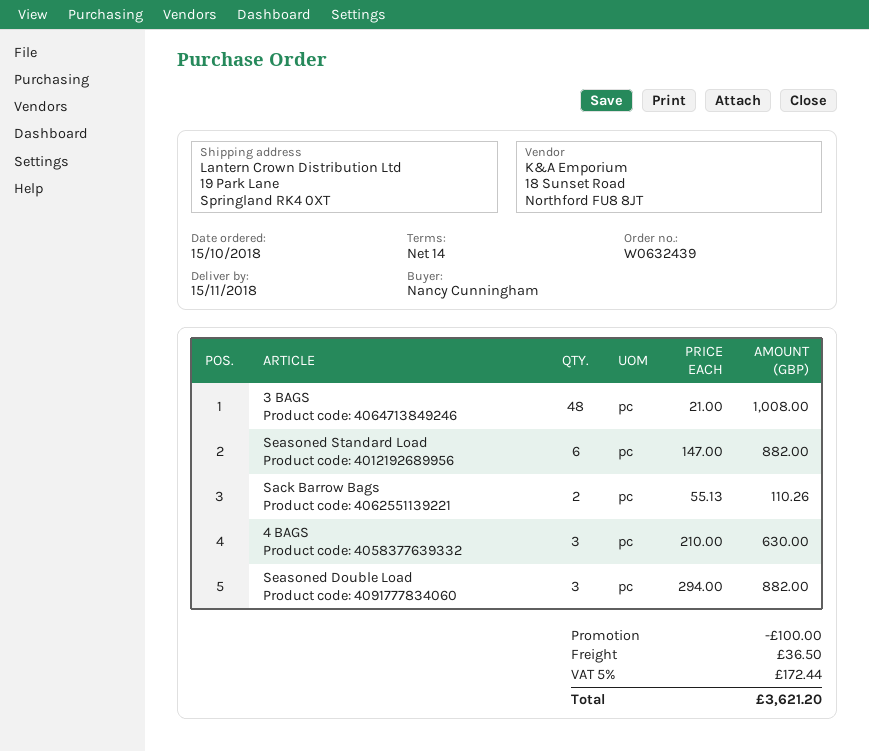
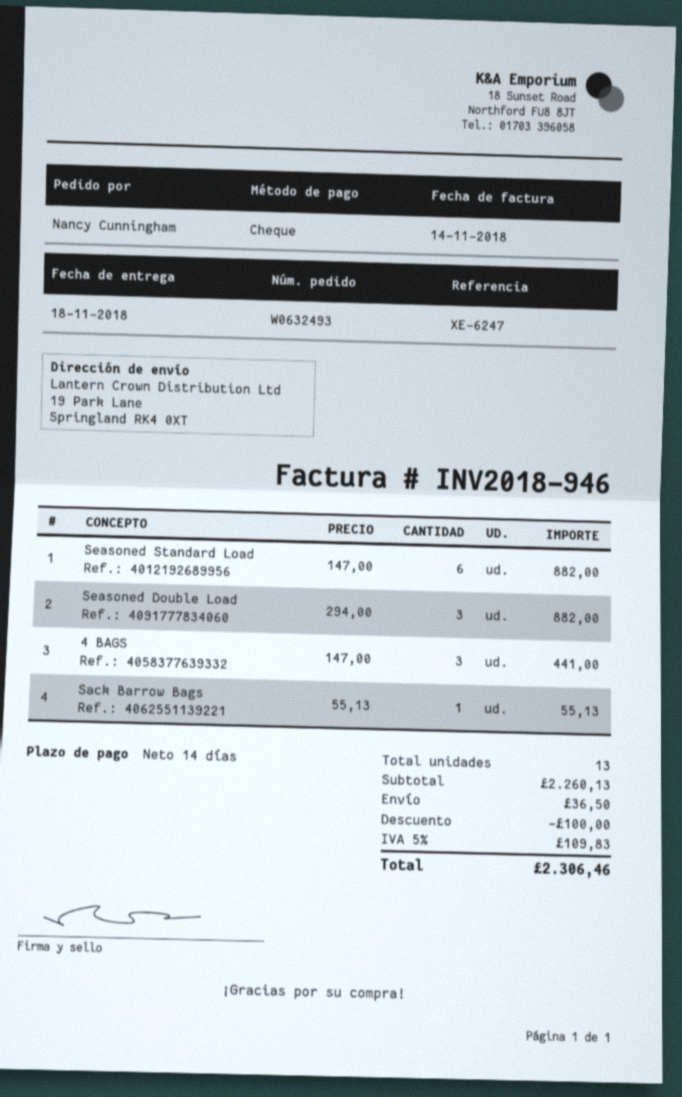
order number: W0632439 -> W0632493
delivery date: 2018-11-15 -> 2018-11-18
3 BAGS: 48 x 21.00 = 1008.00 -> none
Sack Barrow Bags: 2 x 55.13 = 110.26 -> 1 x 55.13 = 55.13
4 BAGS: 3 x 210.00 = 630.00 -> 3 x 147.00 = 441.00
tax: 5% = 172.44 -> 5% = 109.83
total: 3621.20 -> 2306.46

